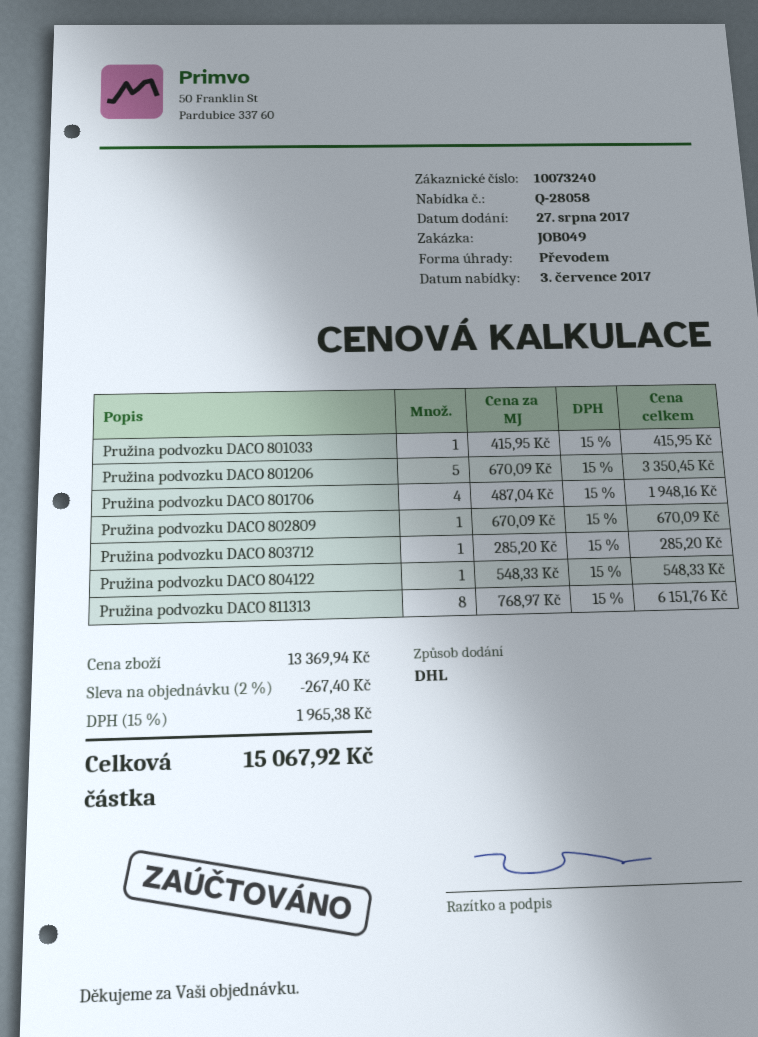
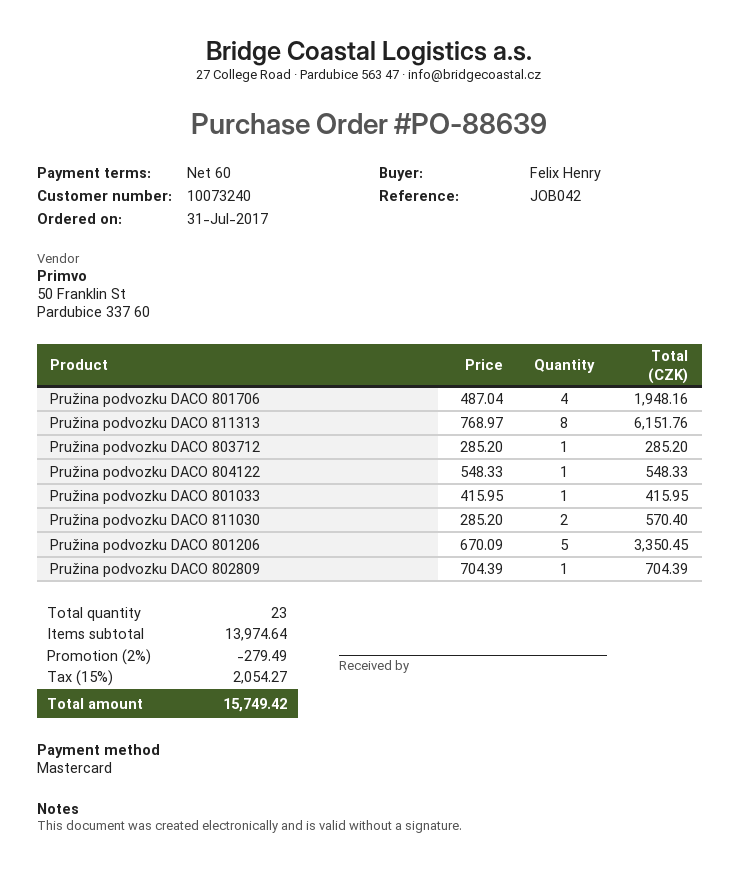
reference: JOB049 -> JOB042
payment method: bank transfer -> Mastercard
Pružina podvozku DACO 802809: 1 x 670.09 = 670.09 -> 1 x 704.39 = 704.39
Pružina podvozku DACO 811030: none -> 2 x 285.20 = 570.40
subtotal: 13369.94 -> 13974.64
discount: 2% = 267.40 -> 2% = 279.49
tax: 15% = 1965.38 -> 15% = 2054.27
total: 15067.92 -> 15749.42

